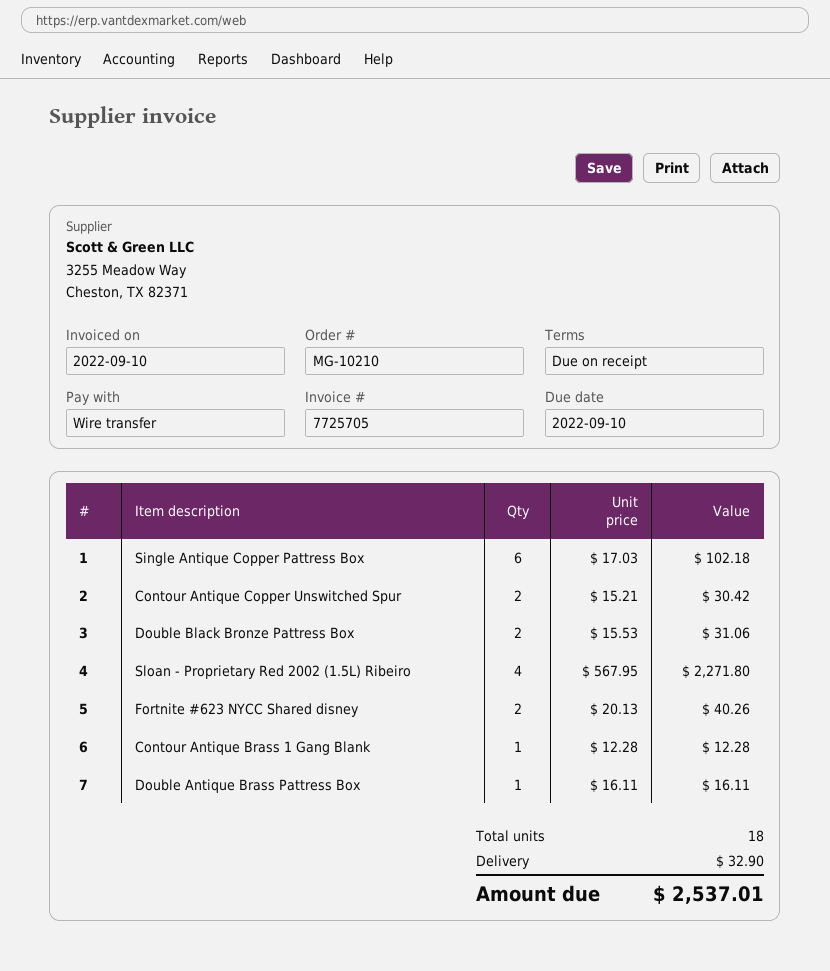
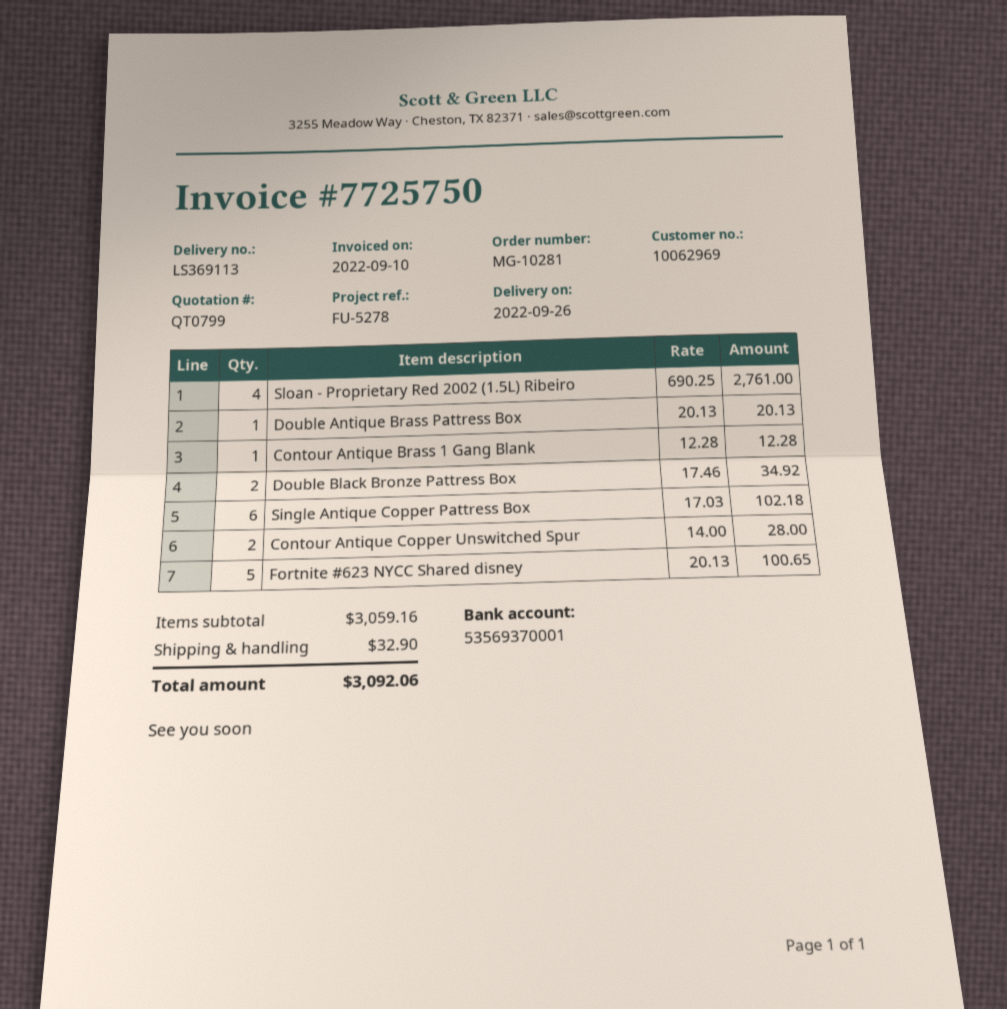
order number: MG-10210 -> MG-10281
invoice number: 7725705 -> 7725750
Contour Antique Copper Unswitched Spur: 2 x 15.21 = 30.42 -> 2 x 14.00 = 28.00
Double Black Bronze Pattress Box: 2 x 15.53 = 31.06 -> 2 x 17.46 = 34.92
Sloan - Proprietary Red 2002 (1.5L) Ribeiro: 4 x 567.95 = 2271.80 -> 4 x 690.25 = 2761.00
Fortnite #623 NYCC Shared disney: 2 x 20.13 = 40.26 -> 5 x 20.13 = 100.65
Double Antique Brass Pattress Box: 1 x 16.11 = 16.11 -> 1 x 20.13 = 20.13
total: 2537.01 -> 3092.06

